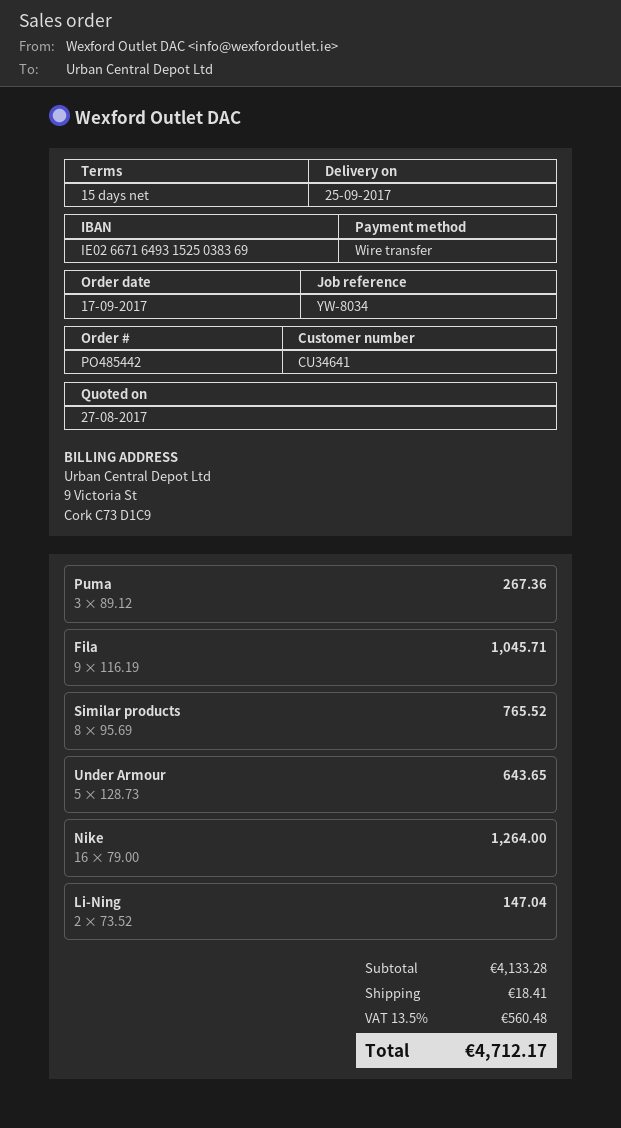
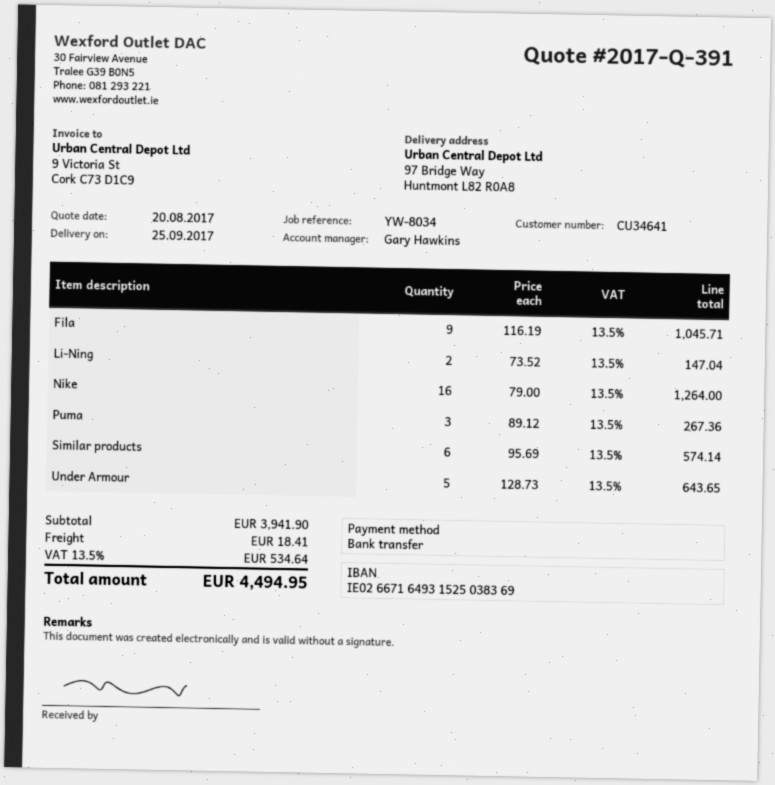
quote date: 2017-08-27 -> 2017-08-20
Similar products: 8 x 95.69 = 765.52 -> 6 x 95.69 = 574.14
subtotal: 4133.28 -> 3941.90
tax: 13.5% = 560.48 -> 13.5% = 534.64
total: 4712.17 -> 4494.95

